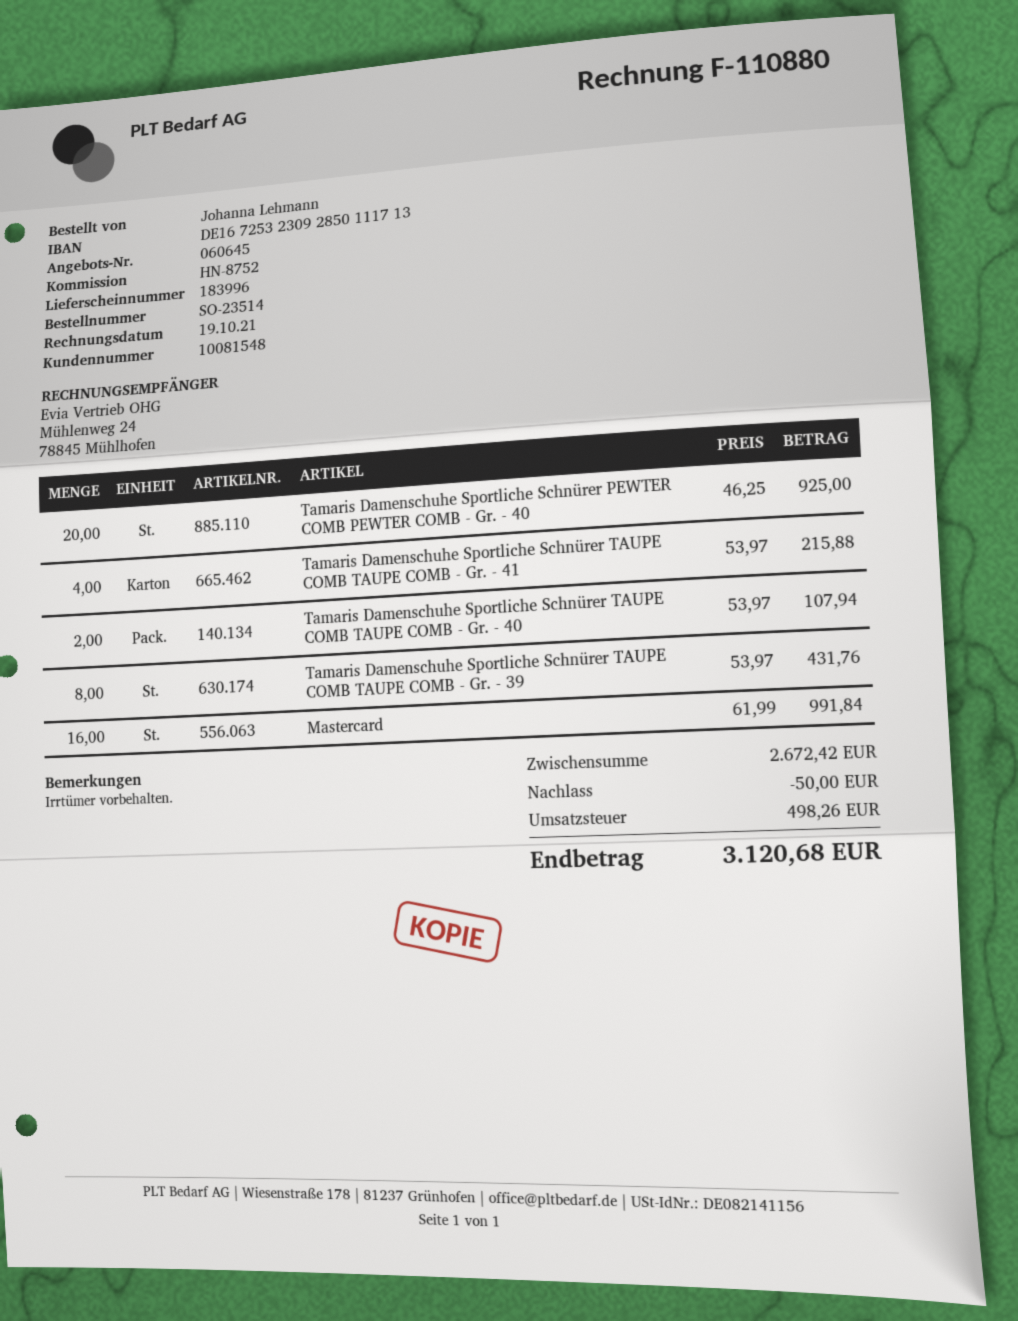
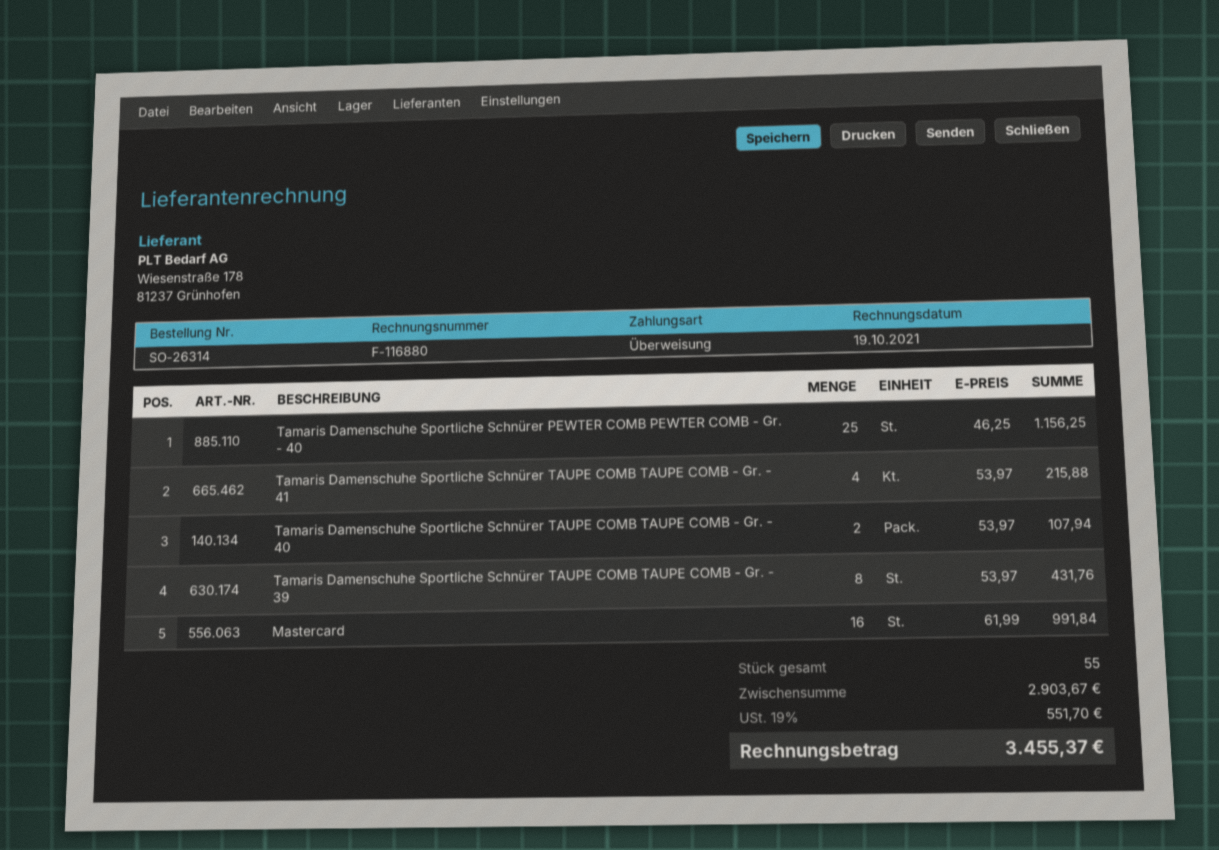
order number: SO-23514 -> SO-26314
invoice number: F-110880 -> F-116880
Tamaris Damenschuhe Sportliche Schnürer PEWTER COMB PEWTER COMB - Gr. - 40: 20 x 46.25 = 925.00 -> 25 x 46.25 = 1156.25
subtotal: 2672.42 -> 2903.67
discount: 50.00 -> none
tax: 498.26 -> 551.70
total: 3120.68 -> 3455.37

